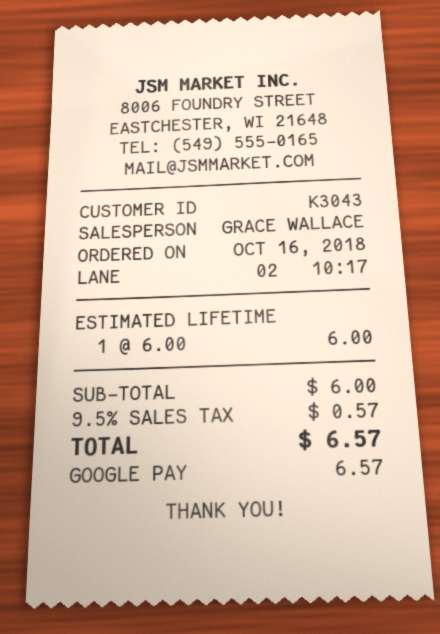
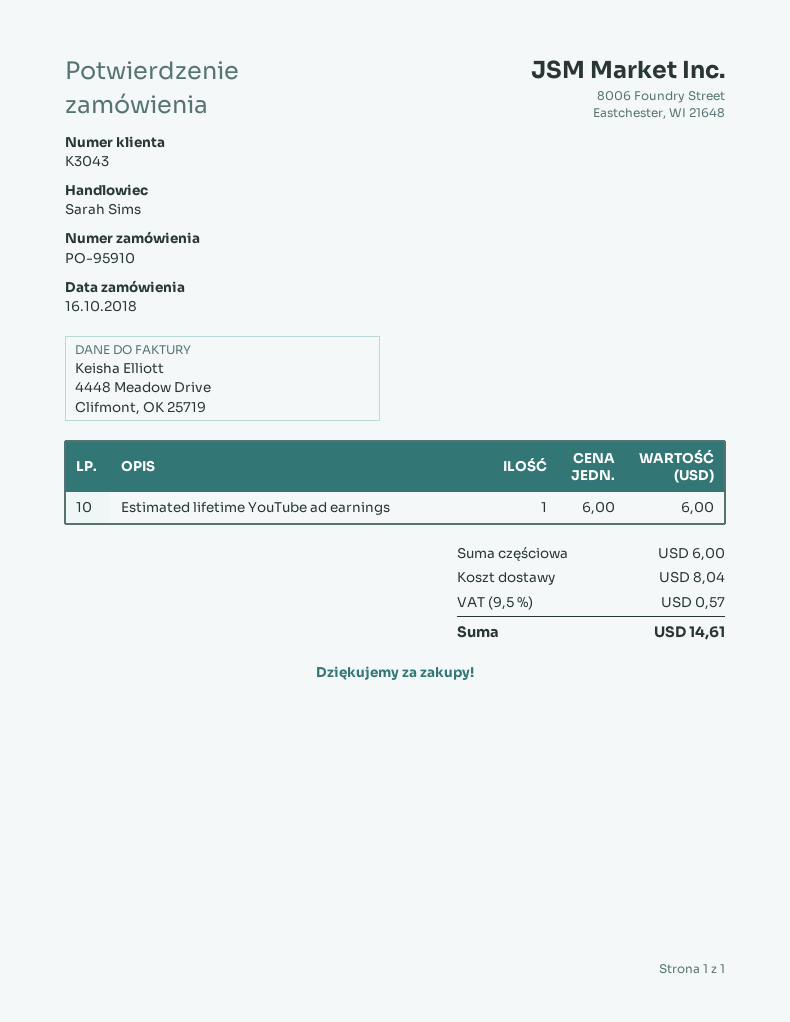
sales rep: GRACE WALLACE -> Sarah Sims
shipping: none -> 8.04
total: 6.57 -> 14.61

